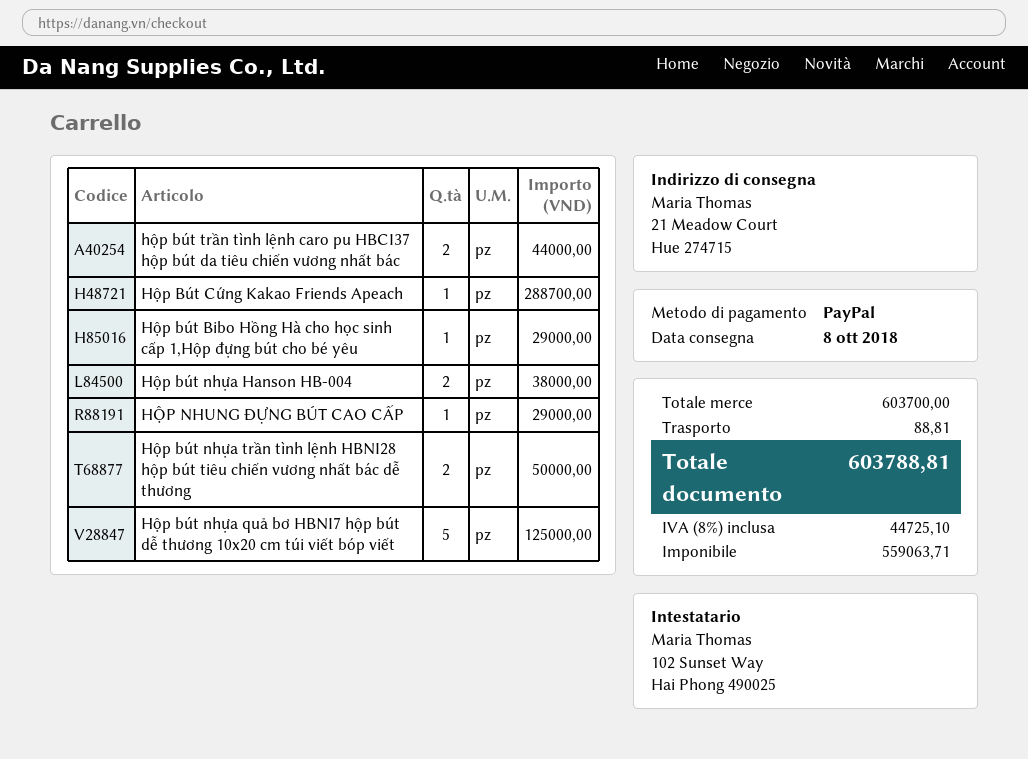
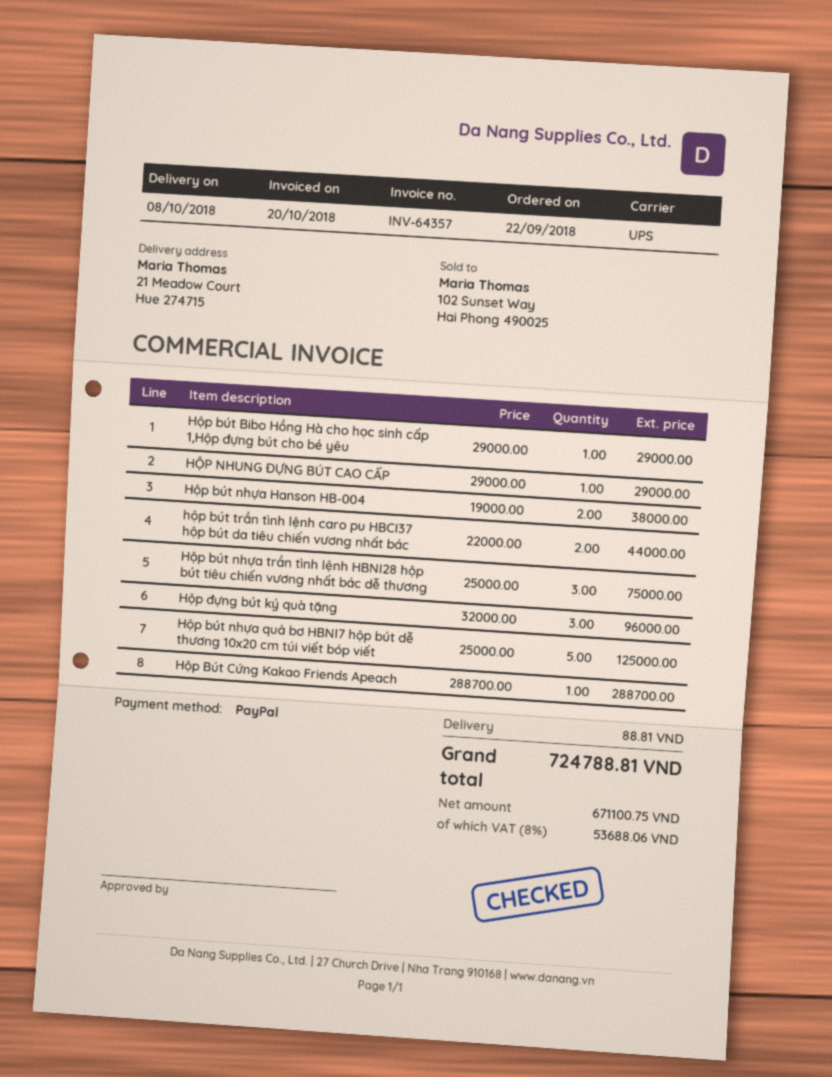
Hộp bút nhựa trần tình lệnh HBNI28 hộp bút tiêu chiến vương nhất bác dễ thương: 2 for 50000.00 -> 3 for 75000.00
Hộp đựng bút ký quà tặng: none -> 3 for 96000.00
net: 559063.71 -> 671100.75
tax: 8% = 44725.10 -> 8% = 53688.06
total: 603788.81 -> 724788.81

